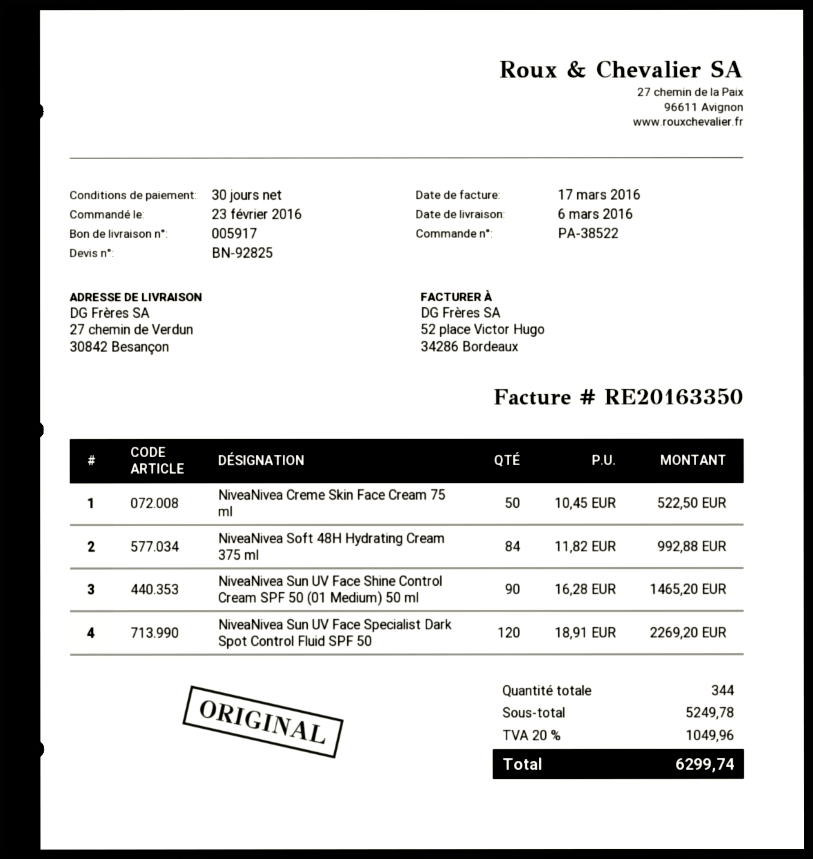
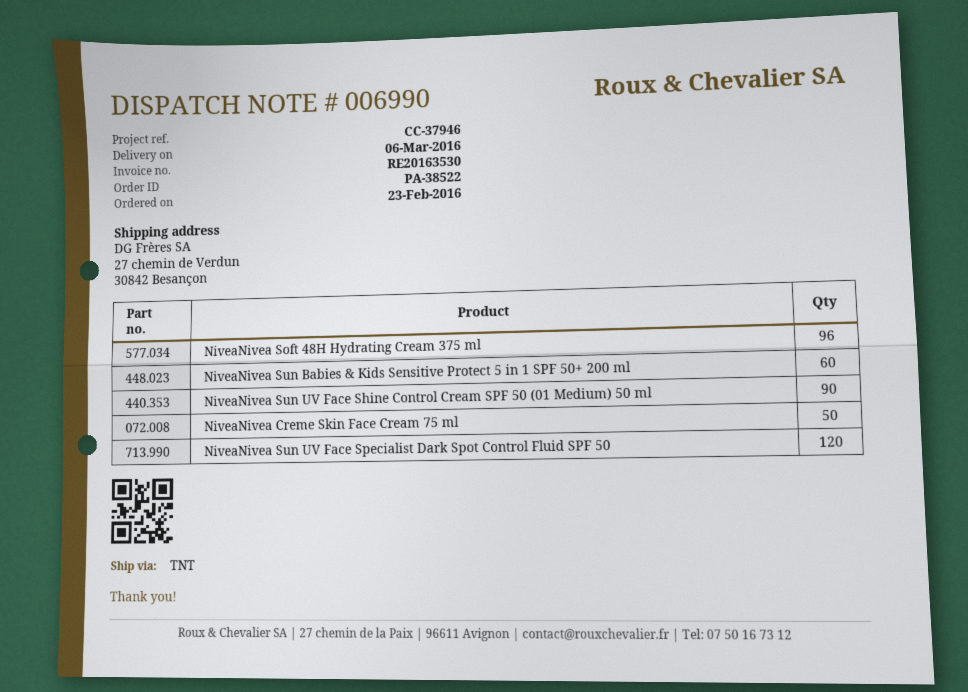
delivery note number: 005917 -> 006990
invoice number: RE20163350 -> RE20163530
NiveaNivea Soft 48H Hydrating Cream 375 ml: 84 -> 96
NiveaNivea Sun Babies & Kids Sensitive Protect 5 in 1 SPF 50+ 200 ml: none -> 60

